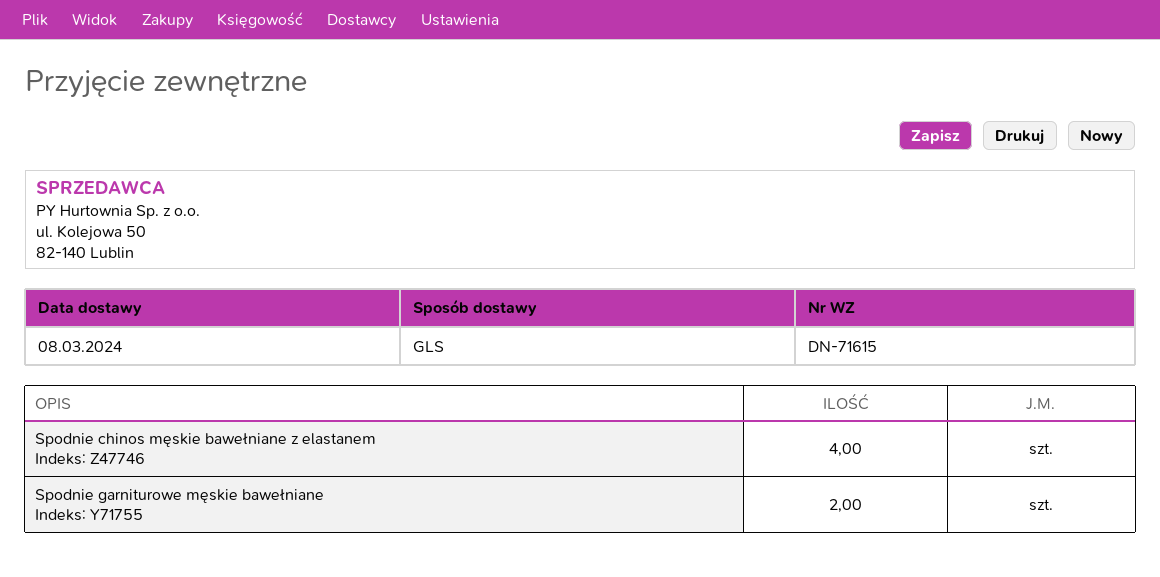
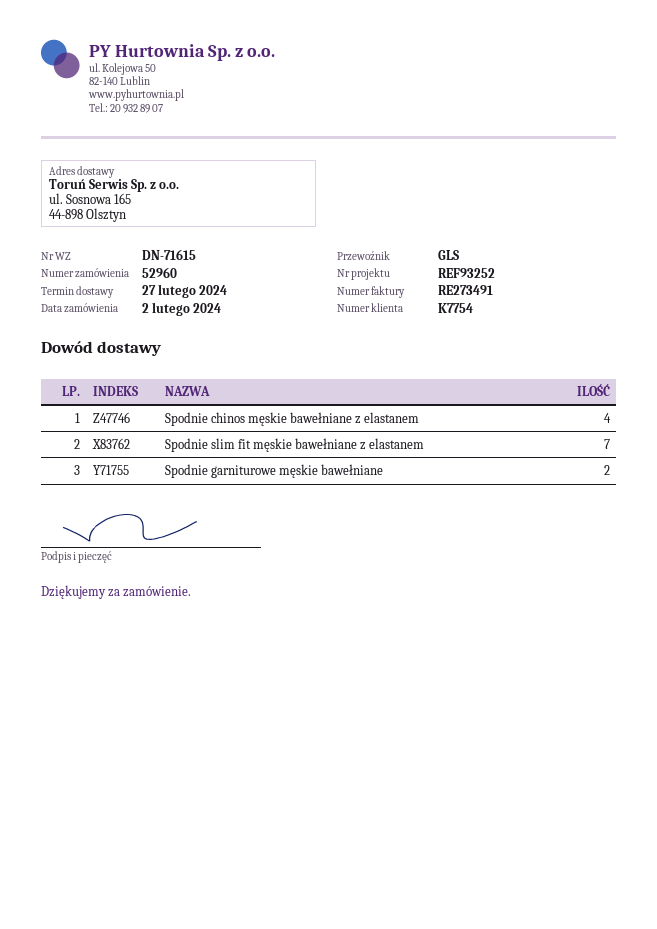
delivery date: 2024-03-08 -> 2024-02-27
Spodnie slim fit męskie bawełniane z elastanem: none -> 7

